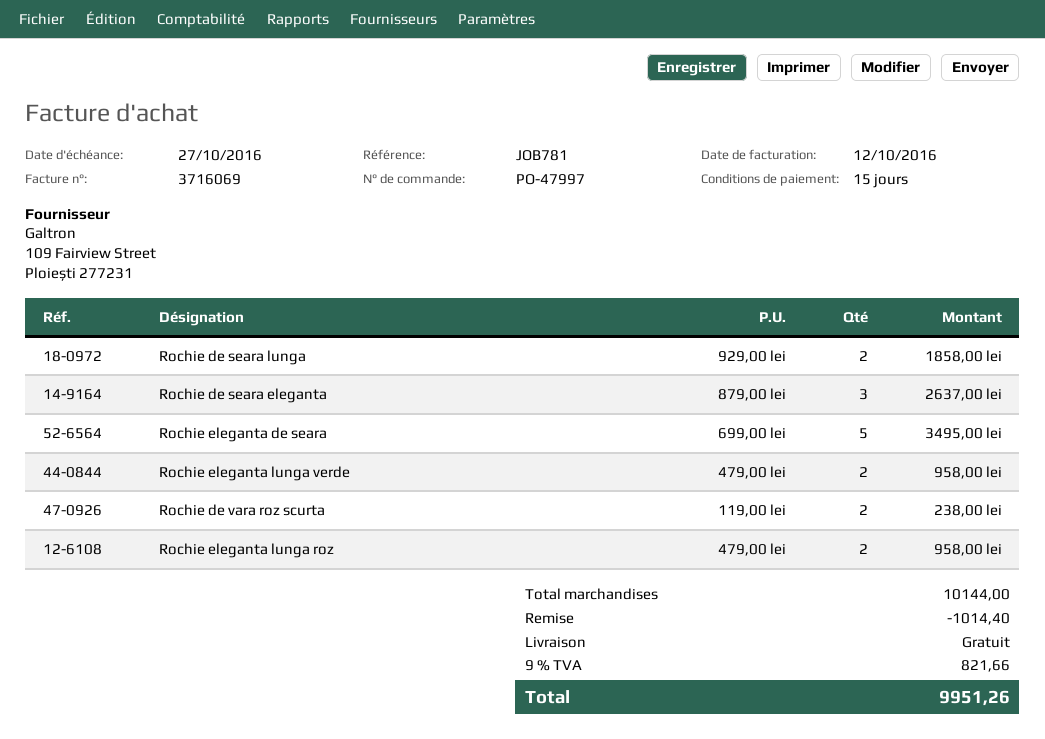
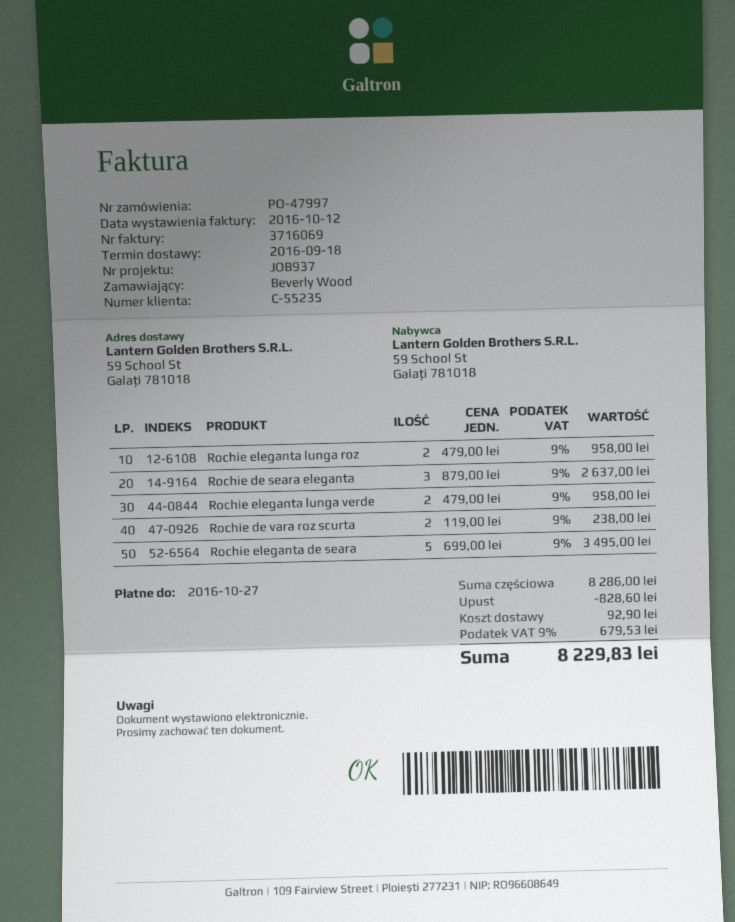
reference: JOB781 -> JOB937
Rochie de seara lunga: 2 x 929.00 = 1858.00 -> none
subtotal: 10144.00 -> 8286.00
discount: 1014.40 -> 828.60
shipping: 0.00 -> 92.90
tax: 9% = 821.66 -> 9% = 679.53
total: 9951.26 -> 8229.83

